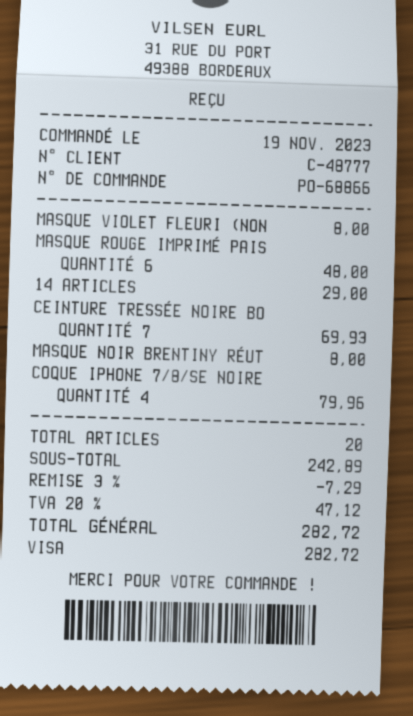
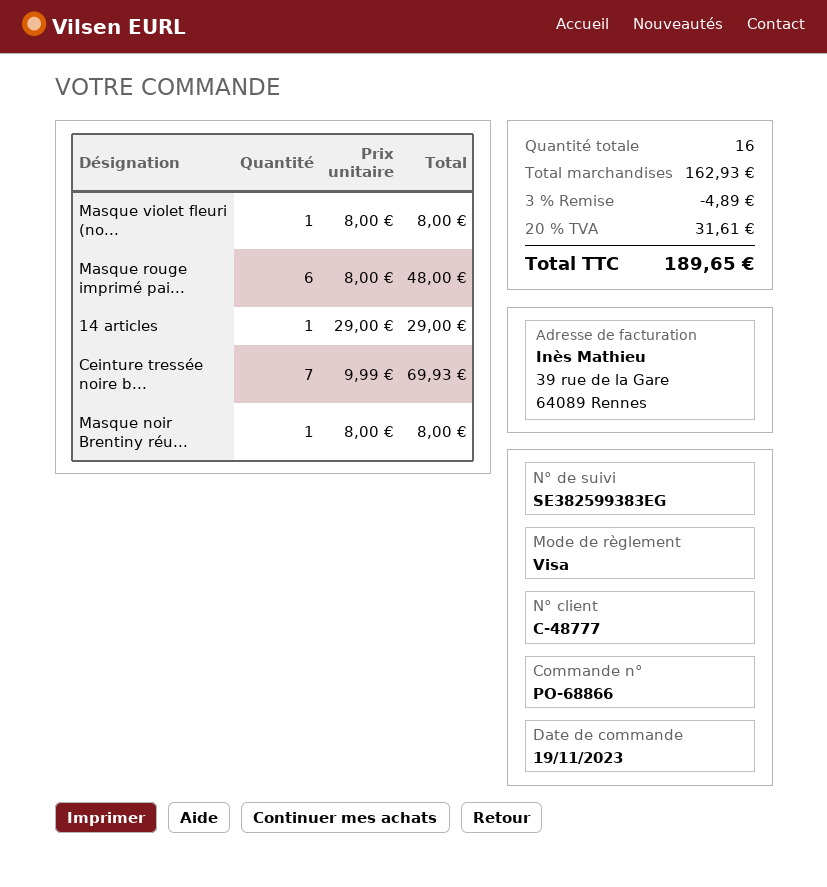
COQUE IPHONE 7/8/SE NOIRE: 4 for 79.96 -> none
total quantity: 20 -> 16
subtotal: 242.89 -> 162.93
discount: 3% = 7.29 -> 3% = 4.89
tax: 20% = 47.12 -> 20% = 31.61
total: 282.72 -> 189.65

